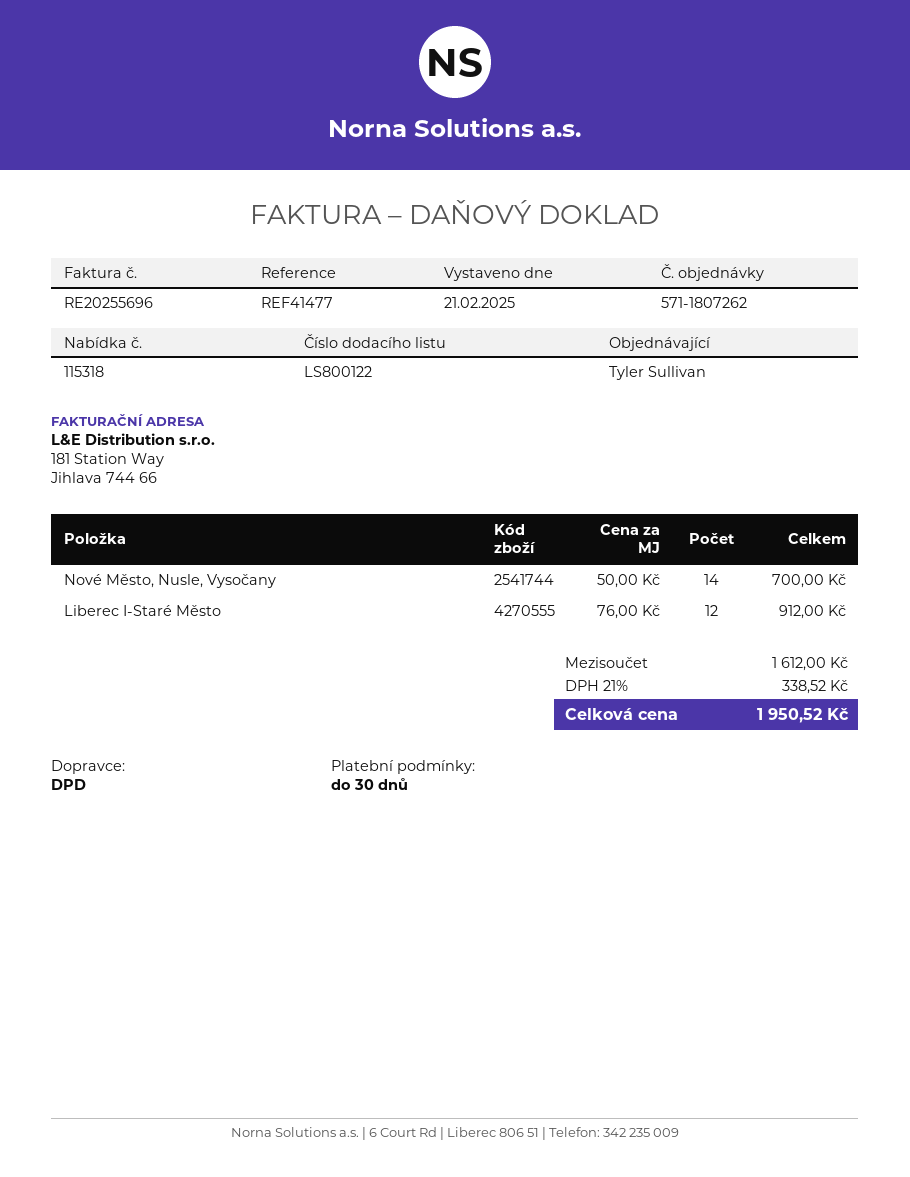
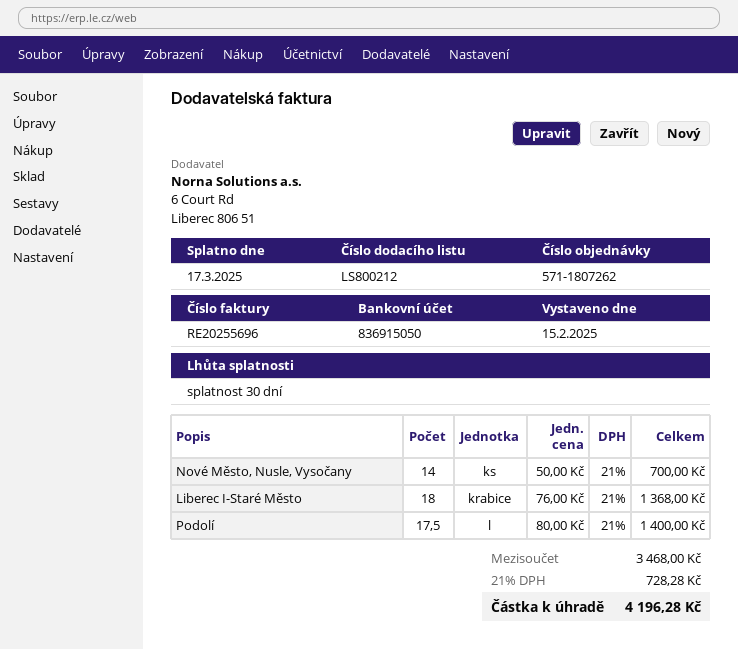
delivery note number: LS800122 -> LS800212
invoice date: 2025-02-21 -> 2025-02-15
Liberec I-Staré Město: 12 x 76.00 = 912.00 -> 18 x 76.00 = 1368.00
Podolí: none -> 17.5 x 80.00 = 1400.00
subtotal: 1612.00 -> 3468.00
tax: 21% = 338.52 -> 21% = 728.28
total: 1950.52 -> 4196.28

